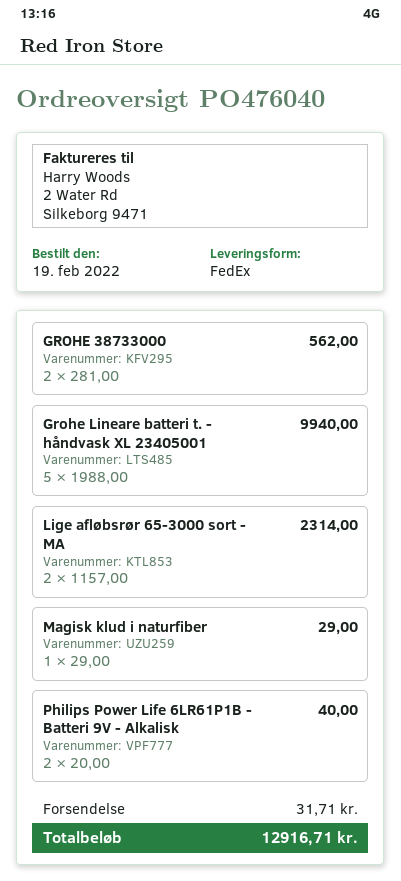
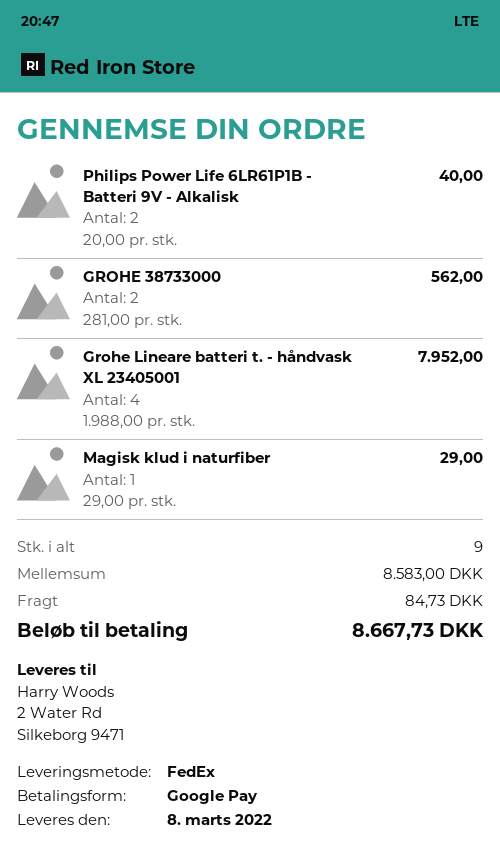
Grohe Lineare batteri t. - håndvask XL 23405001: 5 x 1988.00 = 9940.00 -> 4 x 1988.00 = 7952.00
Lige afløbsrør 65-3000 sort - MA: 2 x 1157.00 = 2314.00 -> none
shipping: 31.71 -> 84.73
total: 12916.71 -> 8667.73

